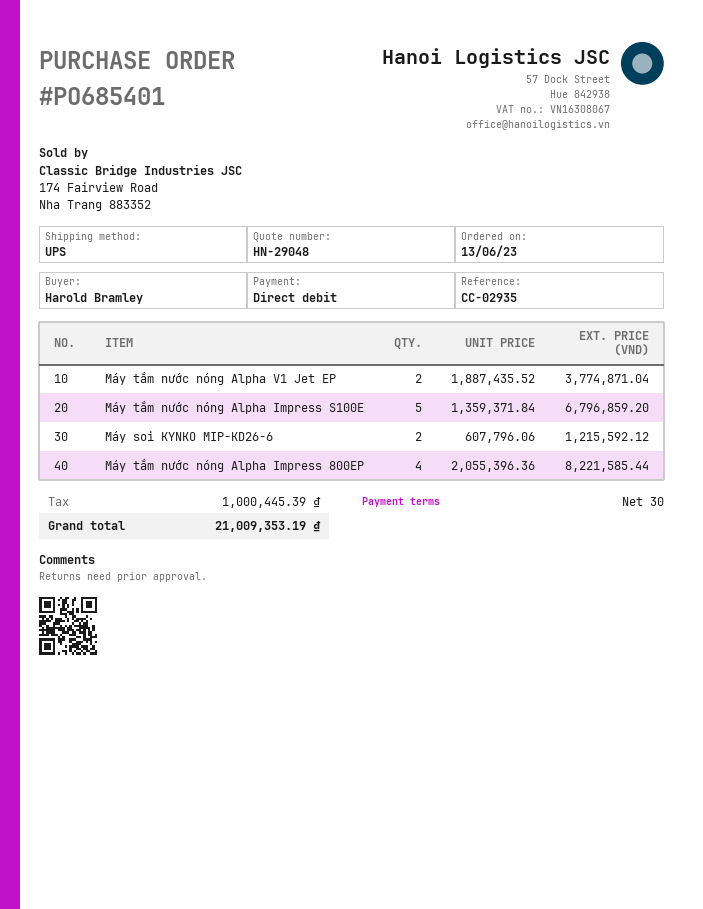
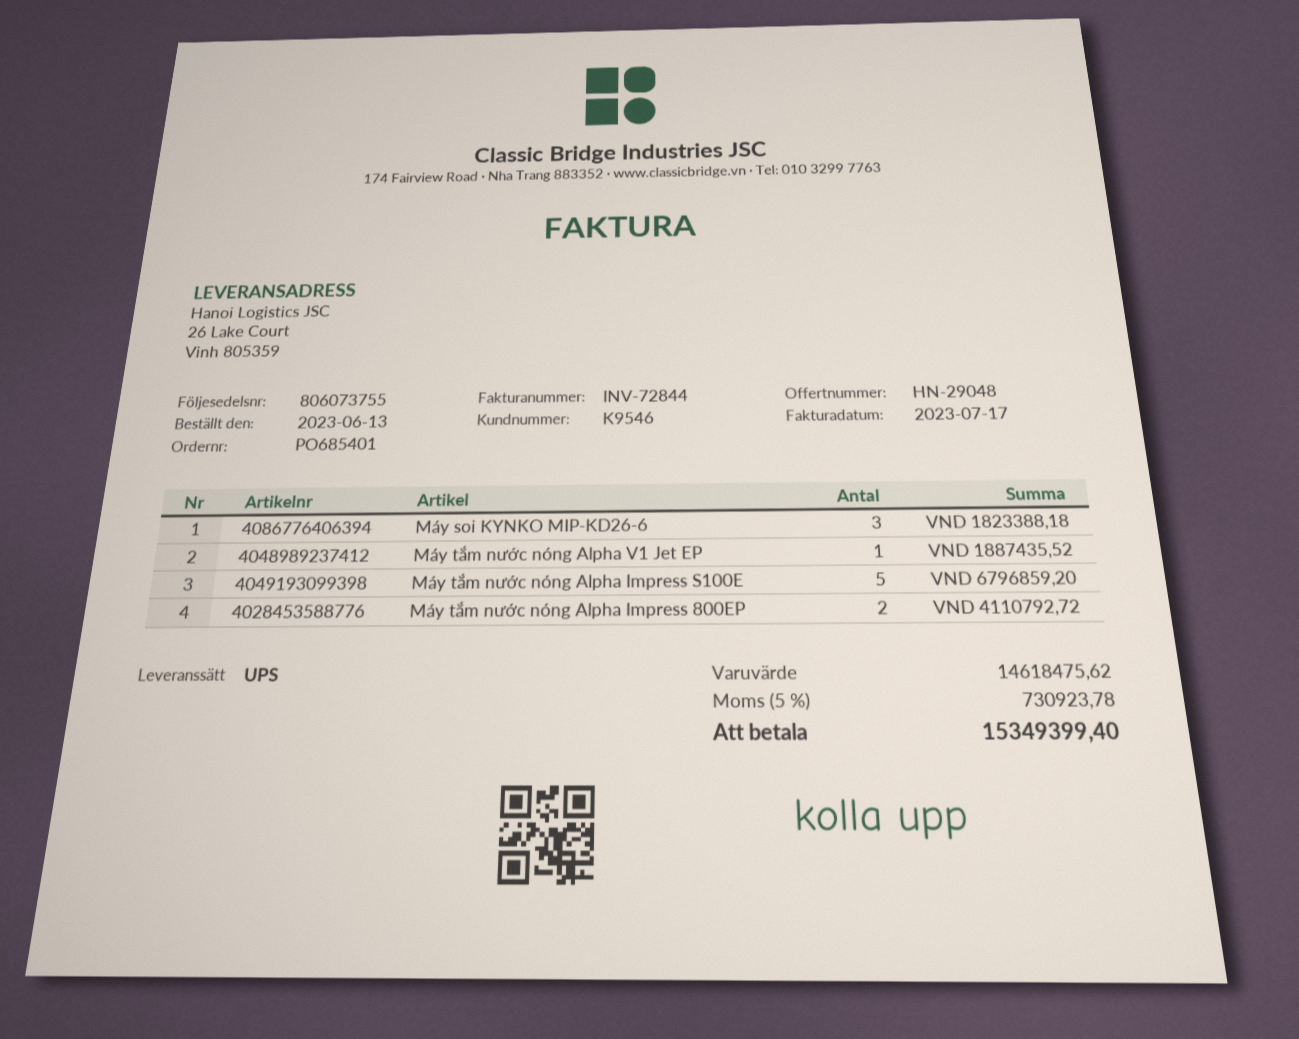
Máy tắm nước nóng Alpha V1 Jet EP: 2 for 3774871.04 -> 1 for 1887435.52
Máy soi KYNKO MIP-KD26-6: 2 for 1215592.12 -> 3 for 1823388.18
Máy tắm nước nóng Alpha Impress 800EP: 4 for 8221585.44 -> 2 for 4110792.72
tax: 1000445.39 -> 730923.78
total: 21009353.19 -> 15349399.40

